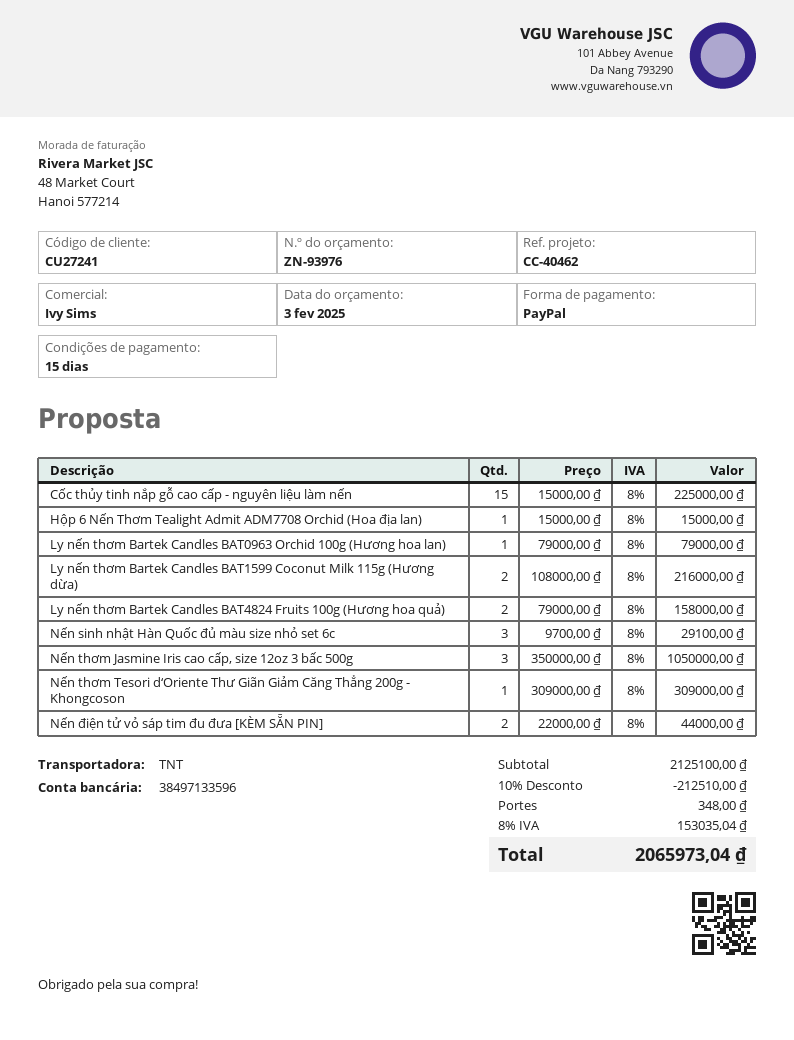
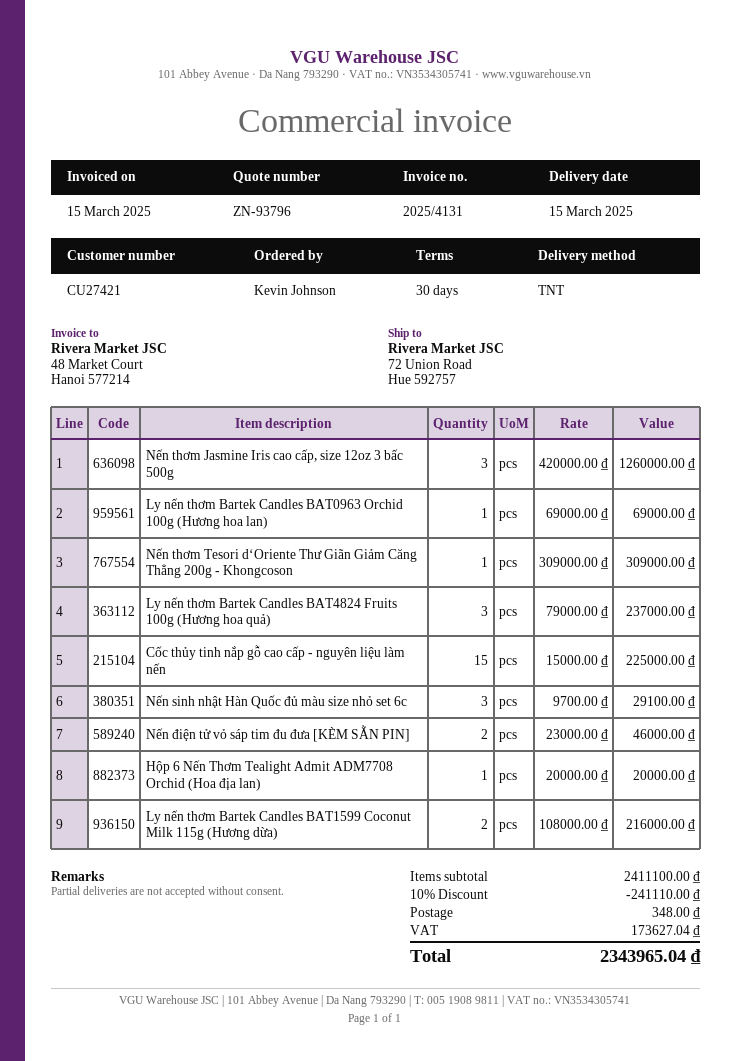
quote number: ZN-93976 -> ZN-93796
payment terms: 15 days -> 30 days
customer number: CU27241 -> CU27421
Hộp 6 Nến Thơm Tealight Admit ADM7708 Orchid (Hoa địa lan): 1 x 15000.00 = 15000.00 -> 1 x 20000.00 = 20000.00
Ly nến thơm Bartek Candles BAT0963 Orchid 100g (Hương hoa lan): 1 x 79000.00 = 79000.00 -> 1 x 69000.00 = 69000.00
Ly nến thơm Bartek Candles BAT4824 Fruits 100g (Hương hoa quả): 2 x 79000.00 = 158000.00 -> 3 x 79000.00 = 237000.00
Nến thơm Jasmine Iris cao cấp, size 12oz 3 bấc 500g: 3 x 350000.00 = 1050000.00 -> 3 x 420000.00 = 1260000.00
Nến điện tử vỏ sáp tim đu đưa [KÈM SẴN PIN]: 2 x 22000.00 = 44000.00 -> 2 x 23000.00 = 46000.00
subtotal: 2125100.00 -> 2411100.00
discount: 10% = 212510.00 -> 10% = 241110.00
tax: 153035.04 -> 173627.04
total: 2065973.04 -> 2343965.04

